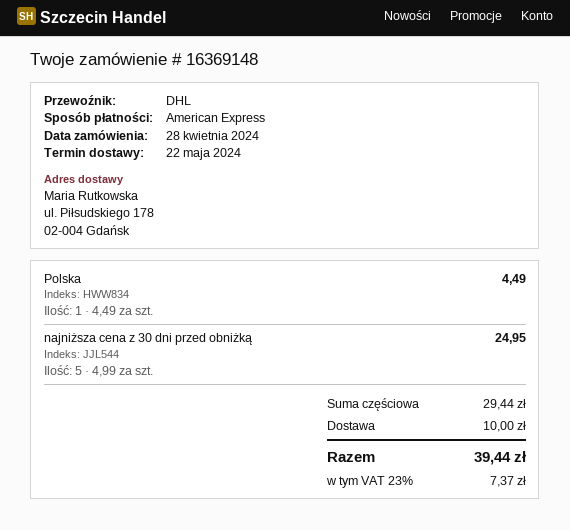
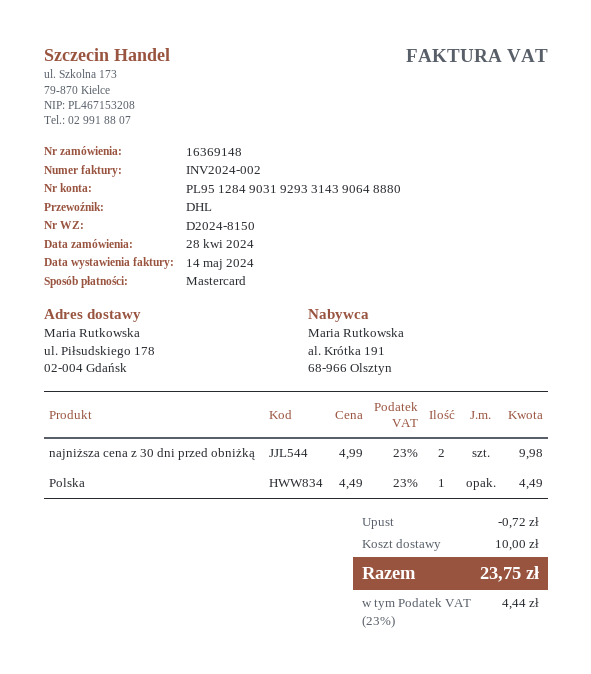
payment method: American Express -> Mastercard
najniższa cena z 30 dni przed obniżką: 5 x 4.99 = 24.95 -> 2 x 4.99 = 9.98
discount: none -> 0.72
tax: 23% = 7.37 -> 23% = 4.44
total: 39.44 -> 23.75

